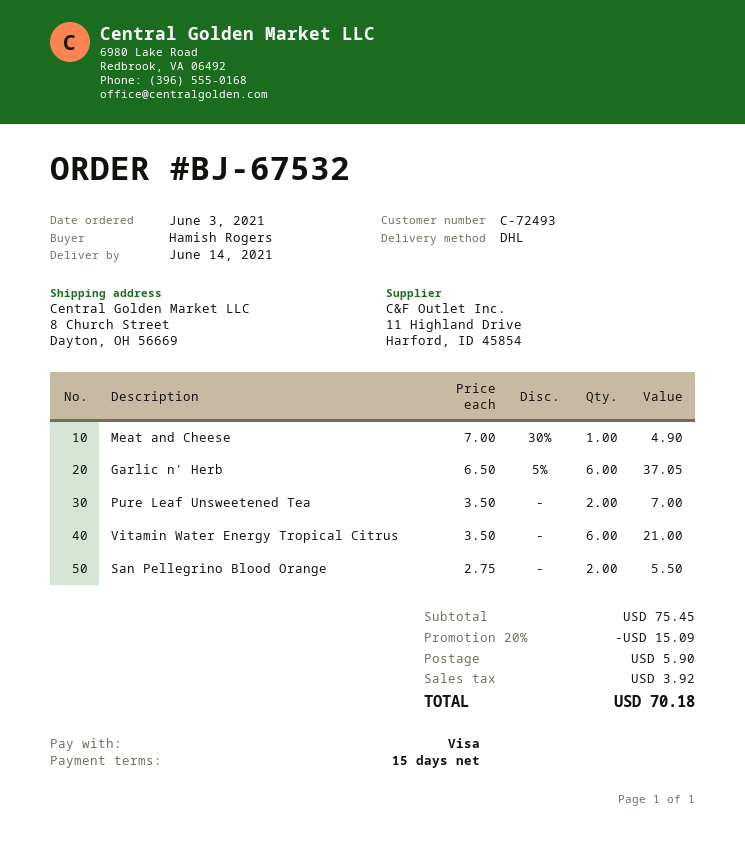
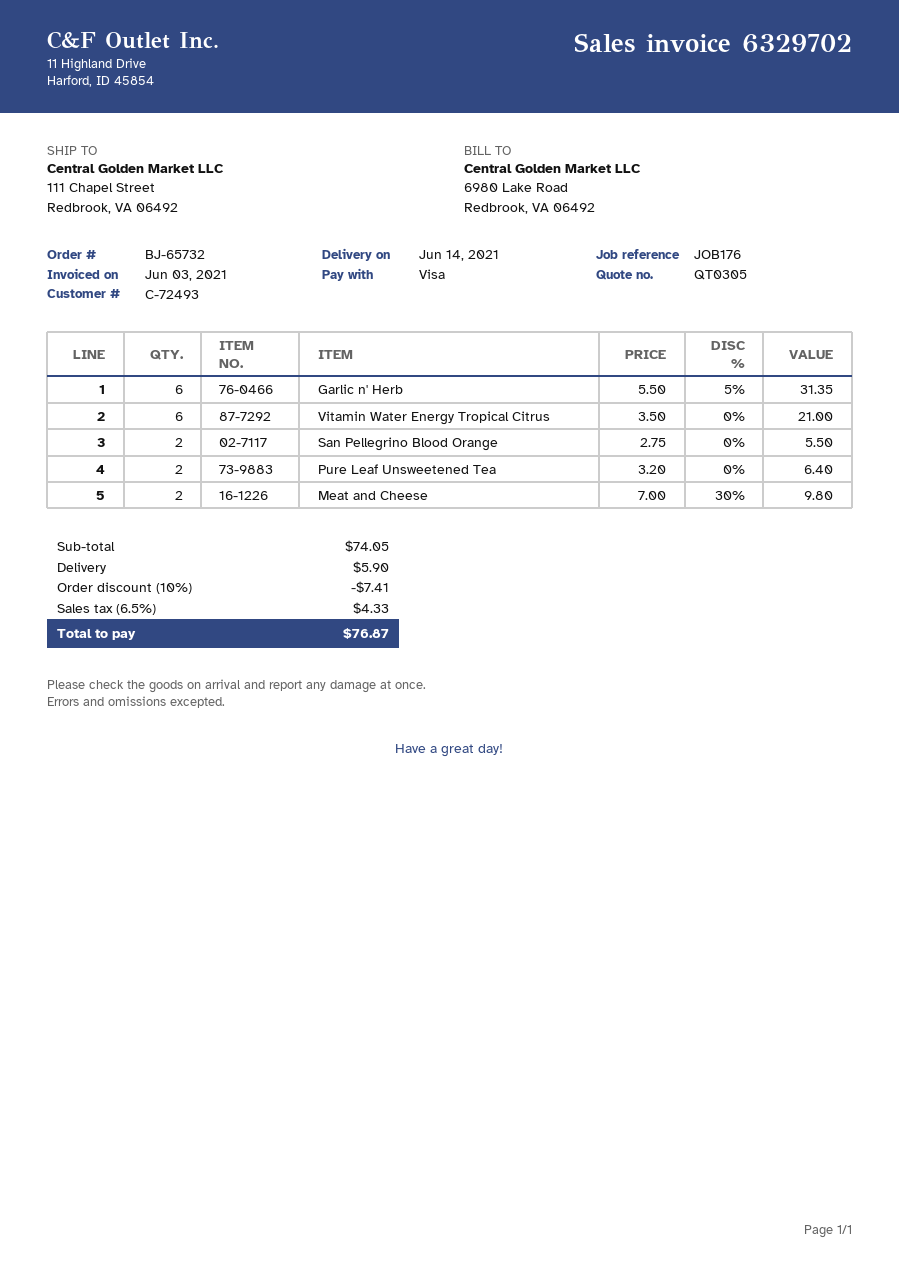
order number: BJ-67532 -> BJ-65732
ship to: 8 Church Street, Dayton, OH 56669 -> 111 Chapel Street, Redbrook, VA 06492
Meat and Cheese: 1 x 7.00 - 30% = 4.90 -> 2 x 7.00 - 30% = 9.80
Garlic n' Herb: 6 x 6.50 - 5% = 37.05 -> 6 x 5.50 - 5% = 31.35
Pure Leaf Unsweetened Tea: 2 x 3.50 = 7.00 -> 2 x 3.20 = 6.40
subtotal: 75.45 -> 74.05
discount: 20% = 15.09 -> 10% = 7.41
tax: 3.92 -> 4.33
total: 70.18 -> 76.87

